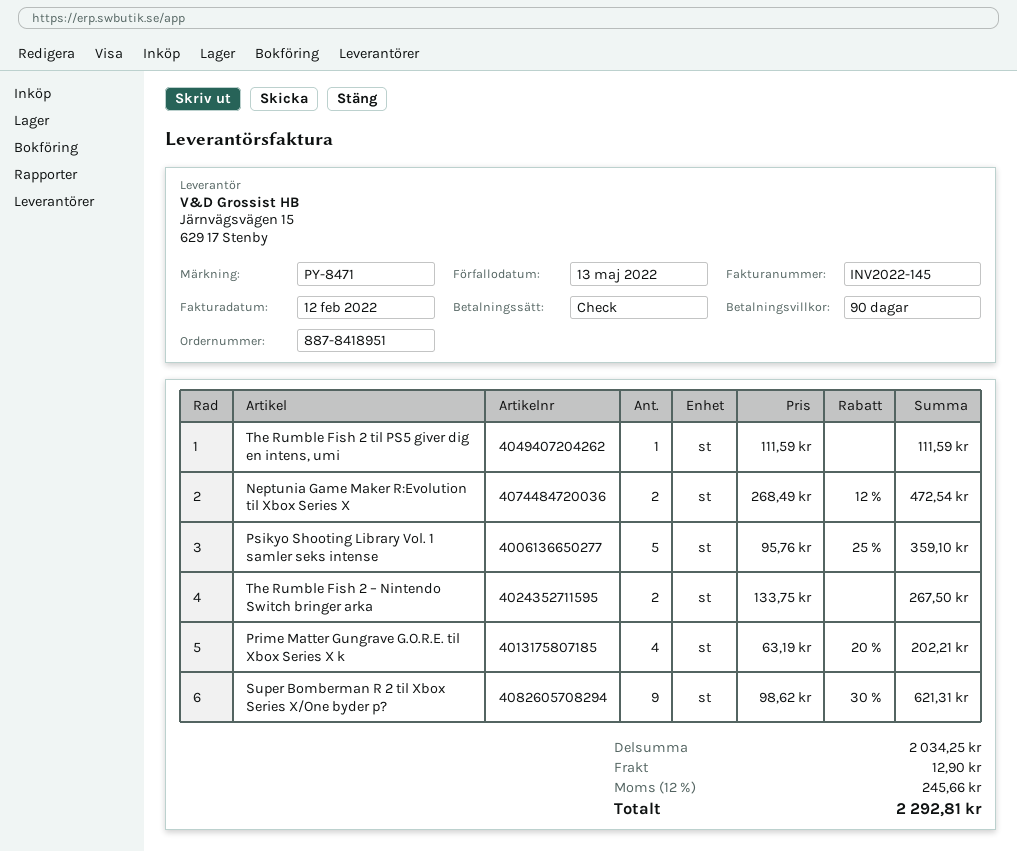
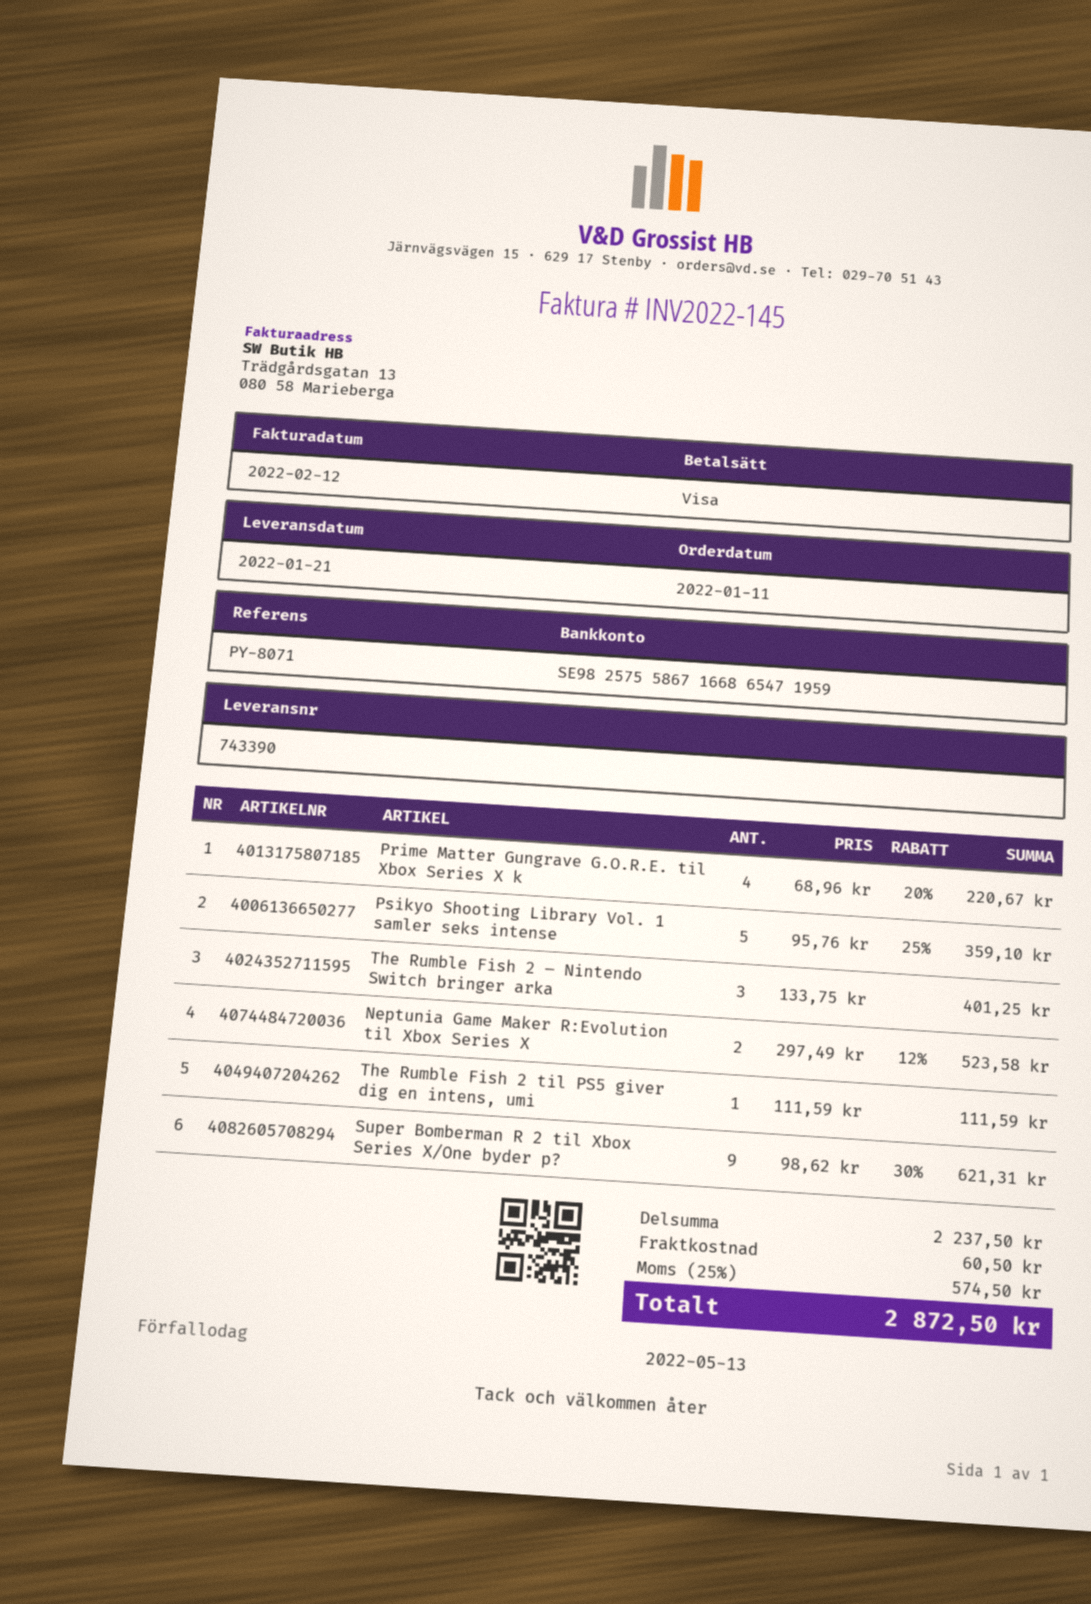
reference: PY-8471 -> PY-8071
payment method: cheque -> Visa
Neptunia Game Maker R:Evolution til Xbox Series X: 2 x 268.49 - 12% = 472.54 -> 2 x 297.49 - 12% = 523.58
The Rumble Fish 2 – Nintendo Switch bringer arka: 2 x 133.75 = 267.50 -> 3 x 133.75 = 401.25
Prime Matter Gungrave G.O.R.E. til Xbox Series X k: 4 x 63.19 - 20% = 202.21 -> 4 x 68.96 - 20% = 220.67
subtotal: 2034.25 -> 2237.50
shipping: 12.90 -> 60.50
tax: 12% = 245.66 -> 25% = 574.50
total: 2292.81 -> 2872.50

